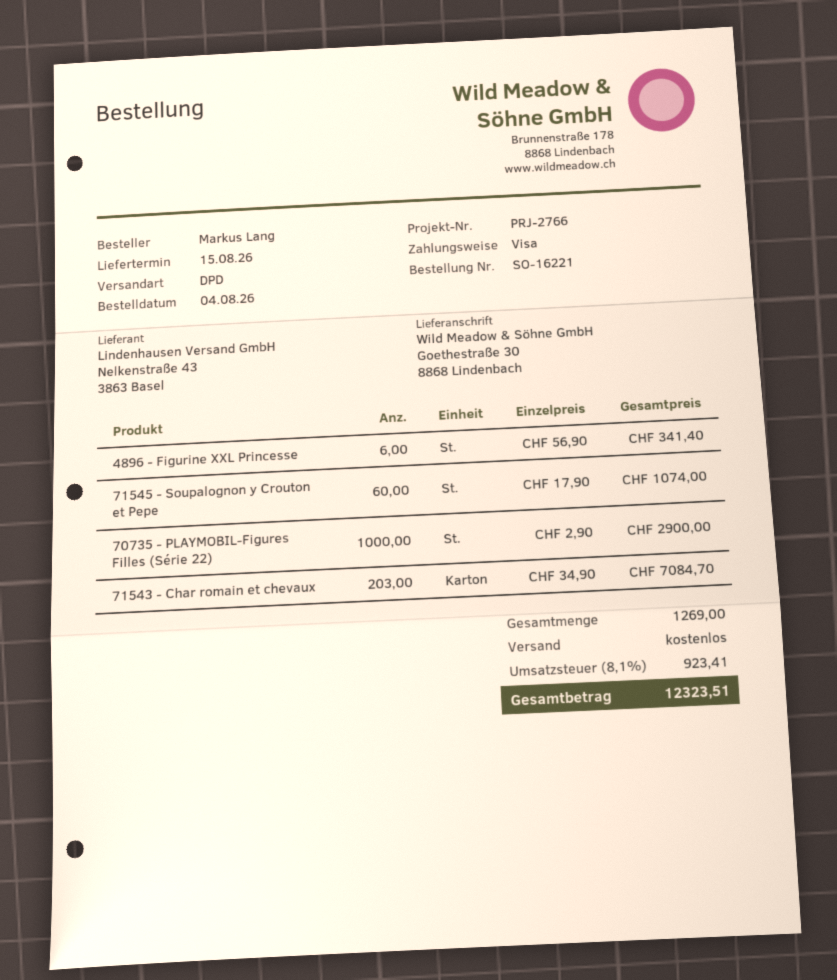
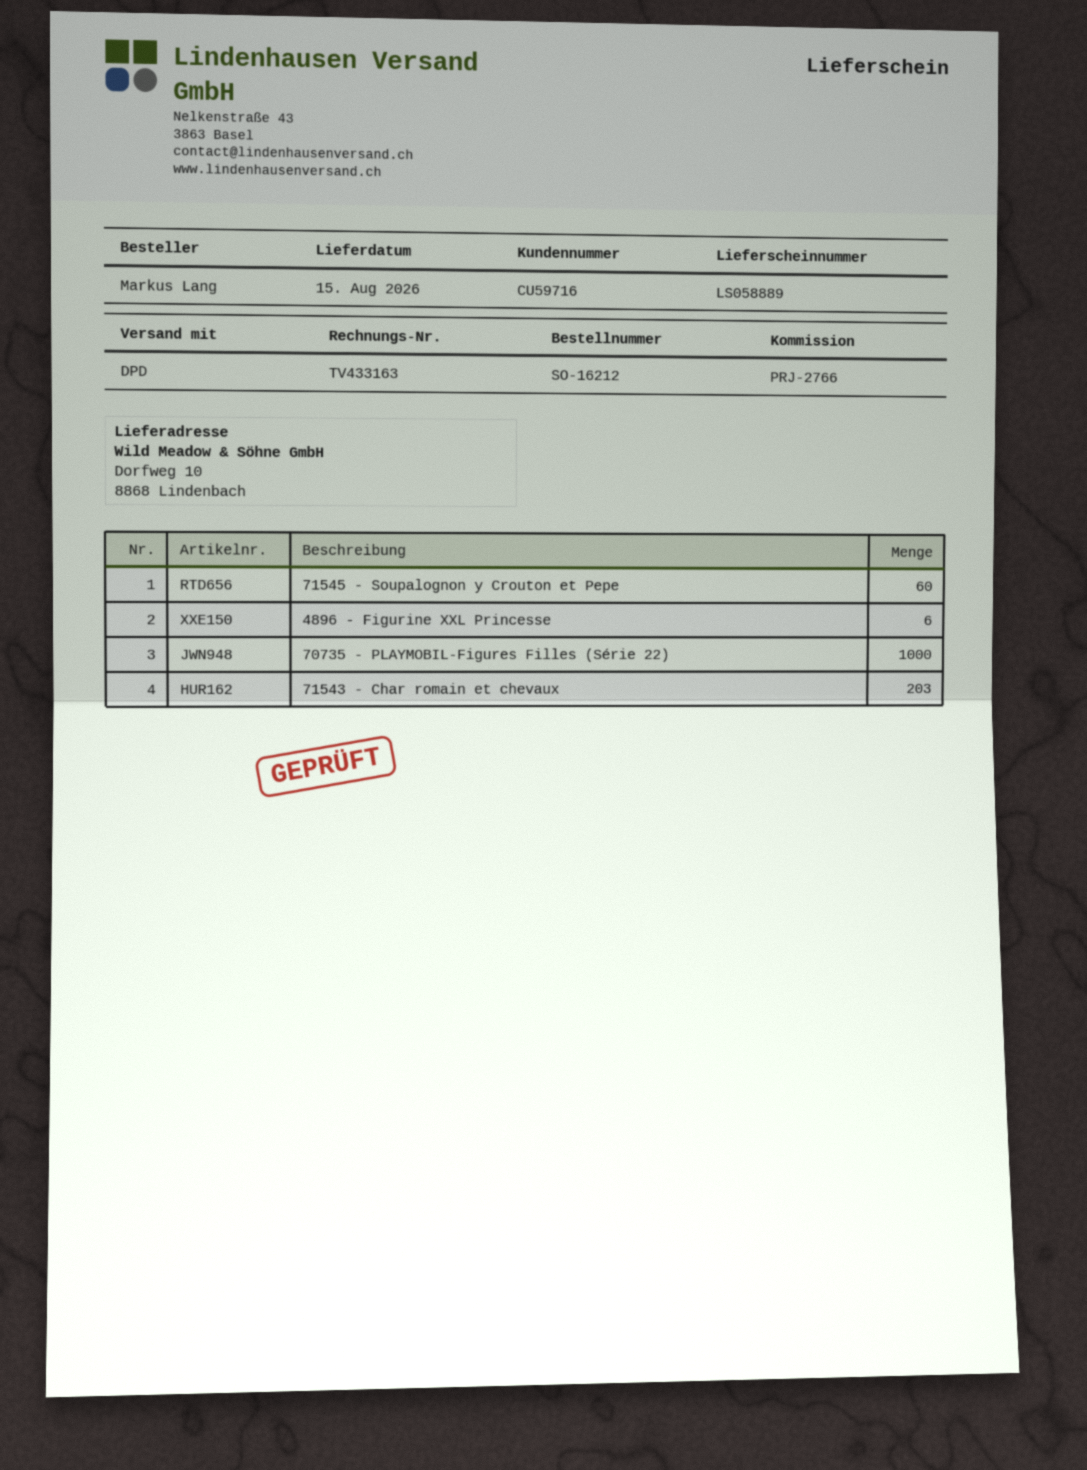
order number: SO-16221 -> SO-16212
ship to: Goethestraße 30, 8868 Lindenbach -> Dorfweg 10, 8868 Lindenbach

